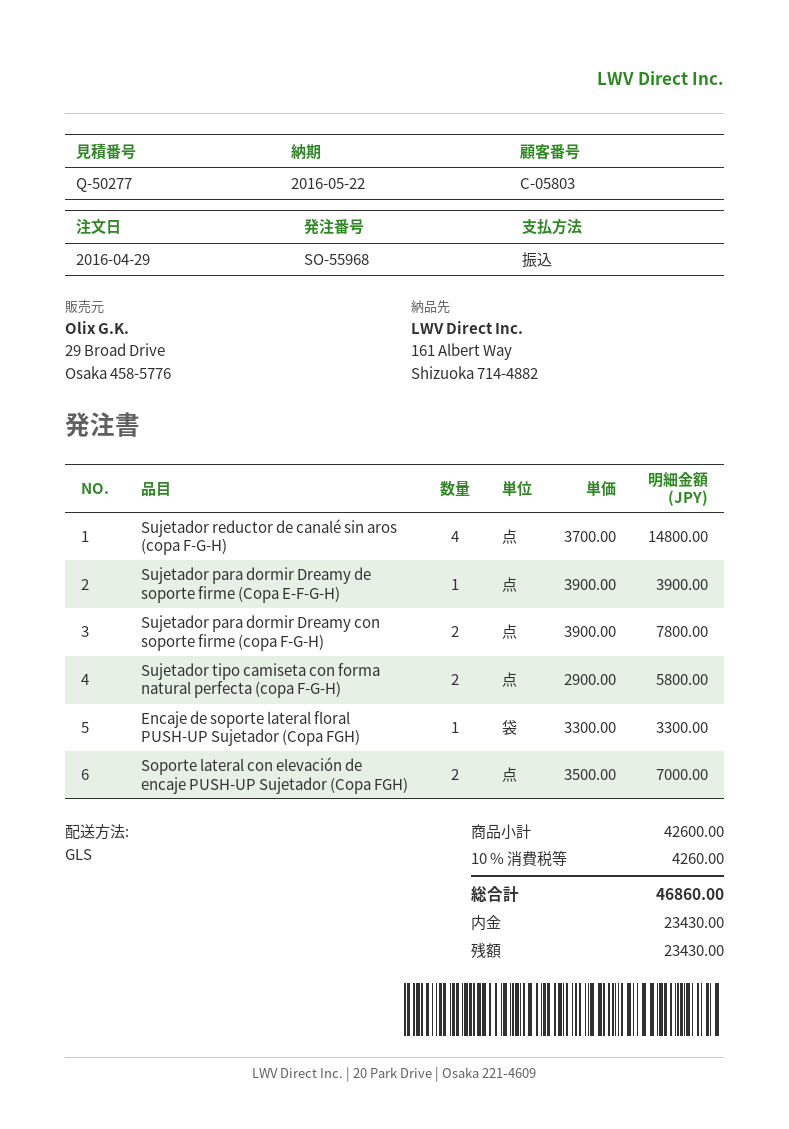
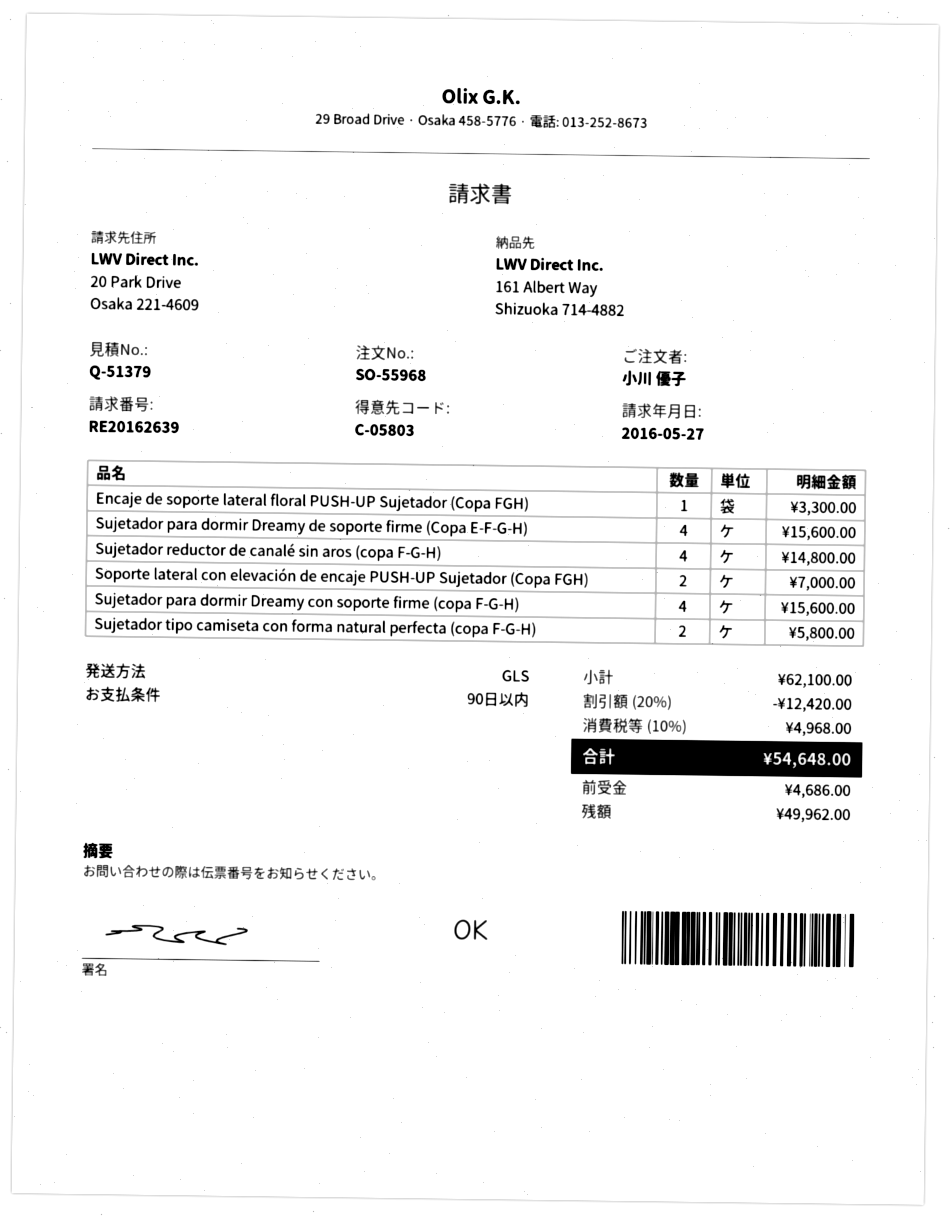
quote number: Q-50277 -> Q-51379
Sujetador para dormir Dreamy de soporte firme (Copa E-F-G-H): 1 for 3900.00 -> 4 for 15600.00
Sujetador para dormir Dreamy con soporte firme (copa F-G-H): 2 for 7800.00 -> 4 for 15600.00
subtotal: 42600.00 -> 62100.00
discount: none -> 20% = 12420.00
tax: 10% = 4260.00 -> 10% = 4968.00
total: 46860.00 -> 54648.00
deposit: 23430.00 -> 4686.00
balance: 23430.00 -> 49962.00

